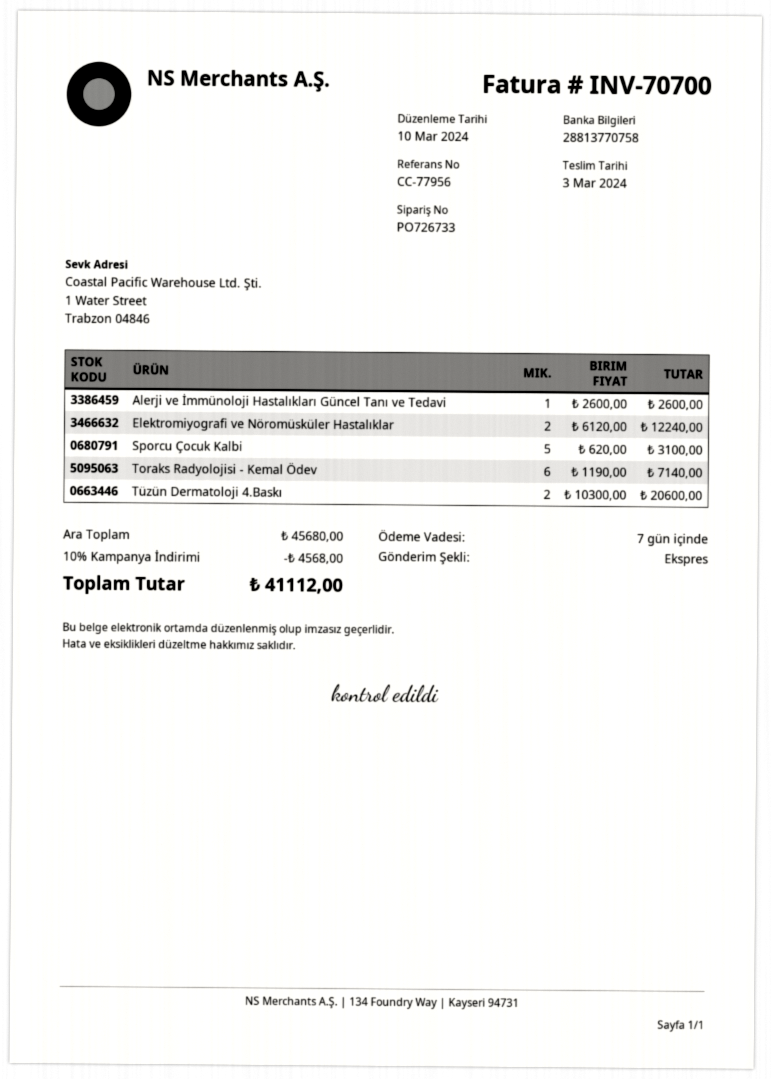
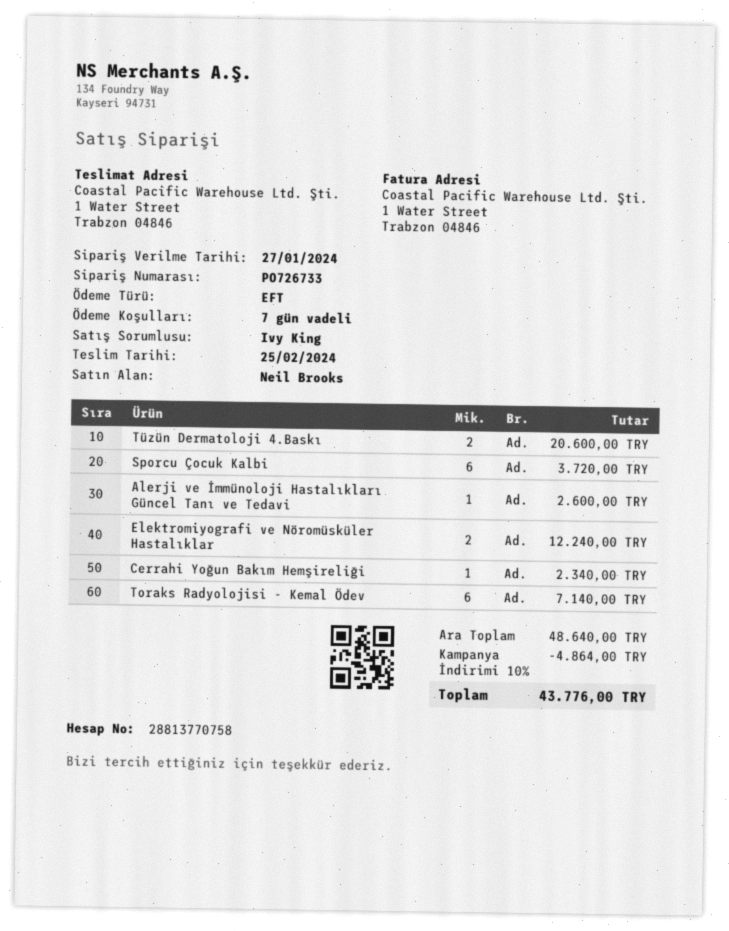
delivery date: 2024-03-03 -> 2024-02-25
Sporcu Çocuk Kalbi: 5 for 3100.00 -> 6 for 3720.00
Cerrahi Yoğun Bakım Hemşireliği: none -> 1 for 2340.00
subtotal: 45680.00 -> 48640.00
discount: 10% = 4568.00 -> 10% = 4864.00
total: 41112.00 -> 43776.00

